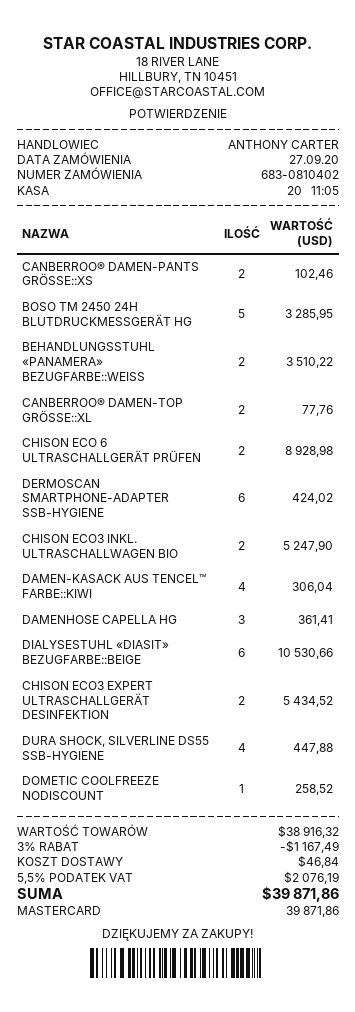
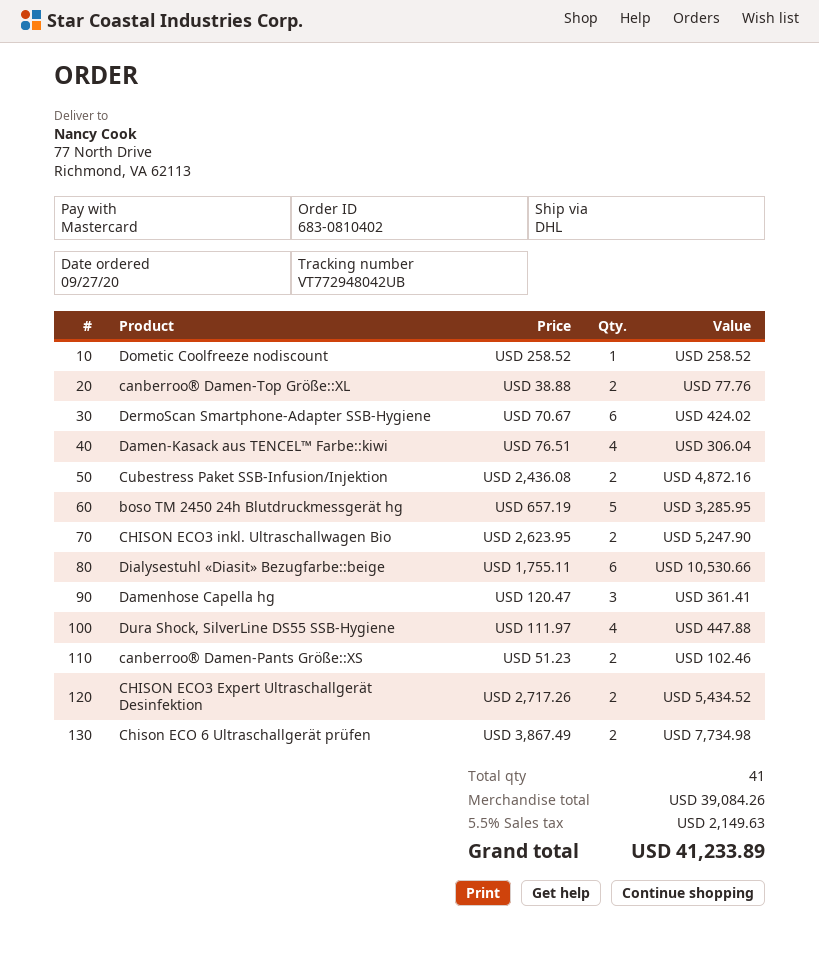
BEHANDLUNGSSTUHL «PANAMERA» BEZUGFARBE::WEISS: 2 for 3510.22 -> none
CHISON ECO 6 ULTRASCHALLGERÄT PRÜFEN: 2 for 8928.98 -> 2 for 7734.98
Cubestress Paket SSB-Infusion/Injektion: none -> 2 for 4872.16
subtotal: 38916.32 -> 39084.26
discount: 3% = 1167.49 -> none
shipping: 46.84 -> none
tax: 5.5% = 2076.19 -> 5.5% = 2149.63
total: 39871.86 -> 41233.89

